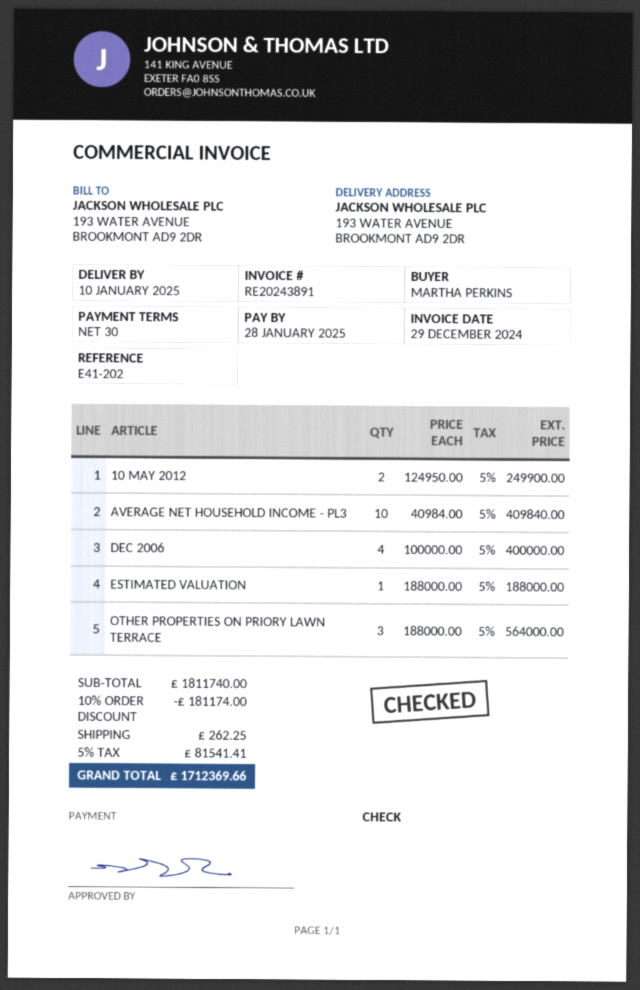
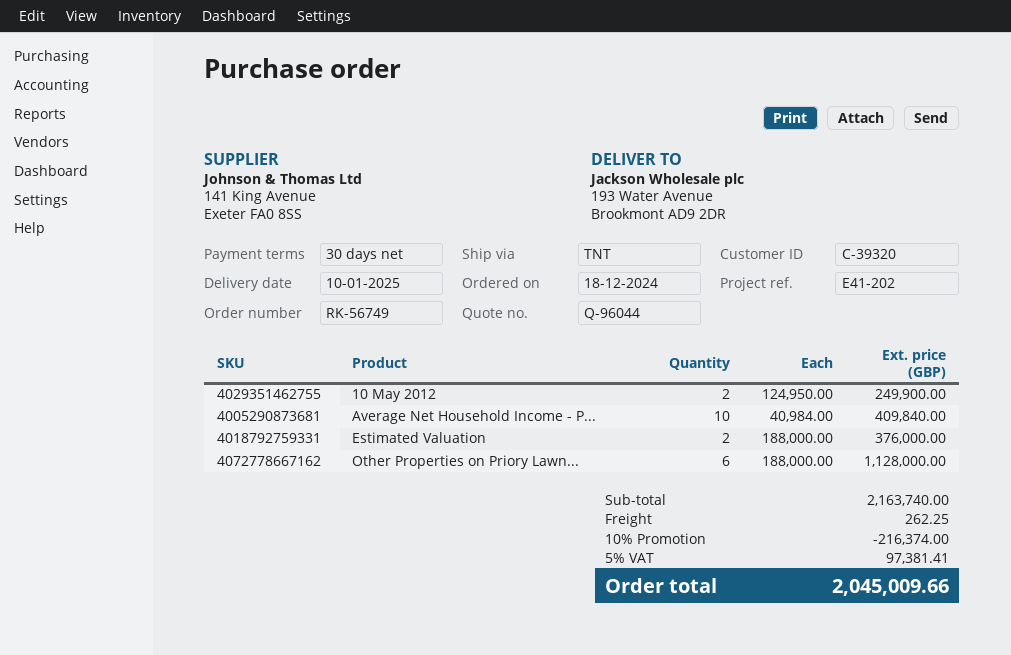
DEC 2006: 4 x 100000.00 = 400000.00 -> none
ESTIMATED VALUATION: 1 x 188000.00 = 188000.00 -> 2 x 188000.00 = 376000.00
OTHER PROPERTIES ON PRIORY LAWN TERRACE: 3 x 188000.00 = 564000.00 -> 6 x 188000.00 = 1128000.00
subtotal: 1811740.00 -> 2163740.00
discount: 10% = 181174.00 -> 10% = 216374.00
tax: 5% = 81541.41 -> 5% = 97381.41
total: 1712369.66 -> 2045009.66

